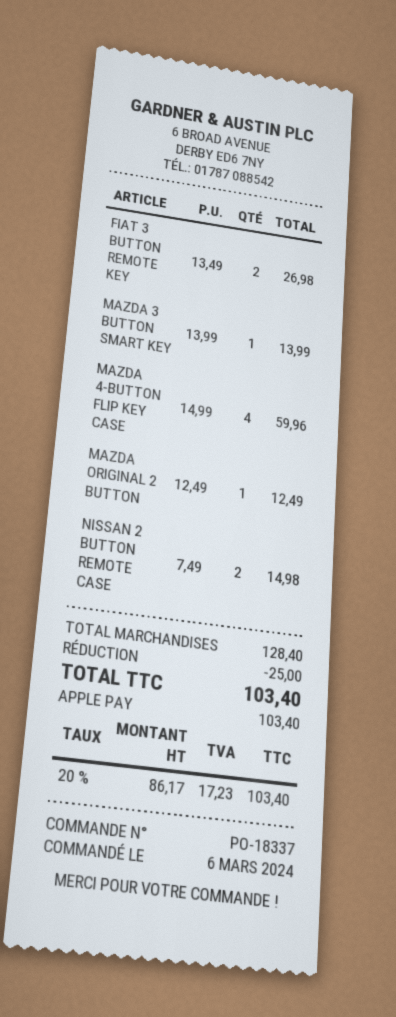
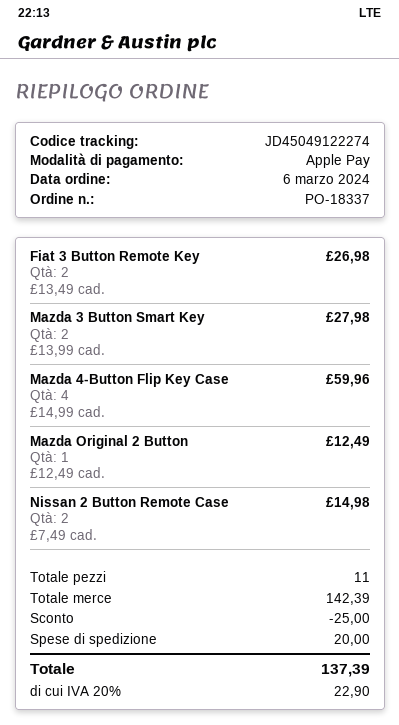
MAZDA 3 BUTTON SMART KEY: 1 x 13.99 = 13.99 -> 2 x 13.99 = 27.98
subtotal: 128.40 -> 142.39
shipping: none -> 20.00
tax: 20% = 17.23 -> 20% = 22.90
total: 103.40 -> 137.39

